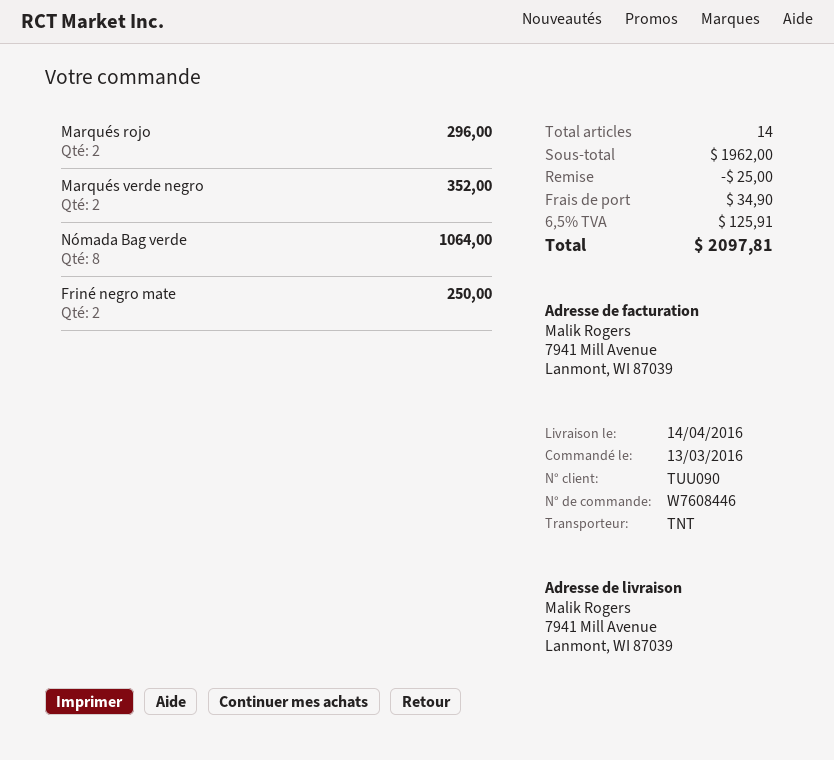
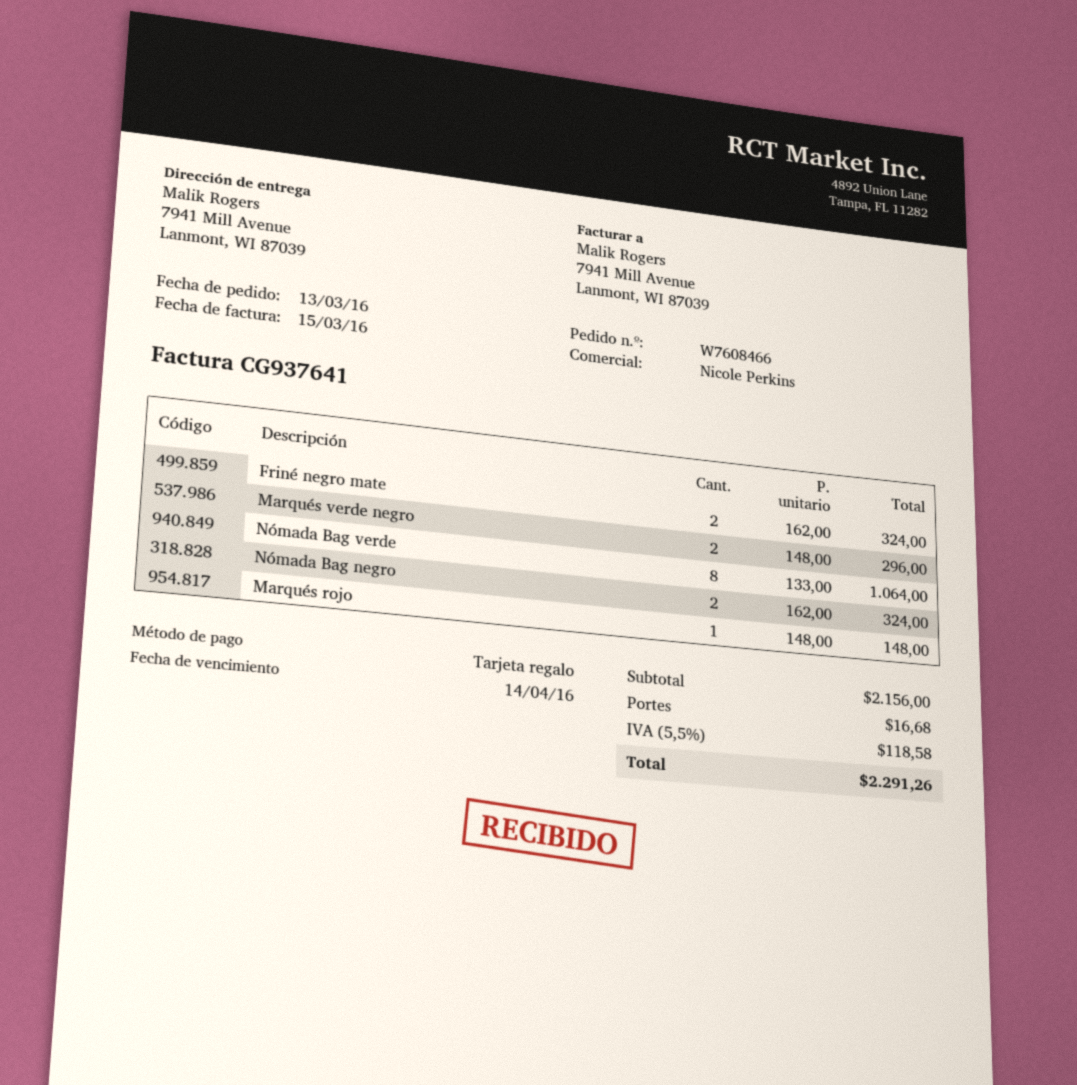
order number: W7608446 -> W7608466
Marqués rojo: 2 for 296.00 -> 1 for 148.00
Marqués verde negro: 2 for 352.00 -> 2 for 296.00
Friné negro mate: 2 for 250.00 -> 2 for 324.00
Nómada Bag negro: none -> 2 for 324.00
subtotal: 1962.00 -> 2156.00
discount: 25.00 -> none
shipping: 34.90 -> 16.68
tax: 6.5% = 125.91 -> 5.5% = 118.58
total: 2097.81 -> 2291.26

